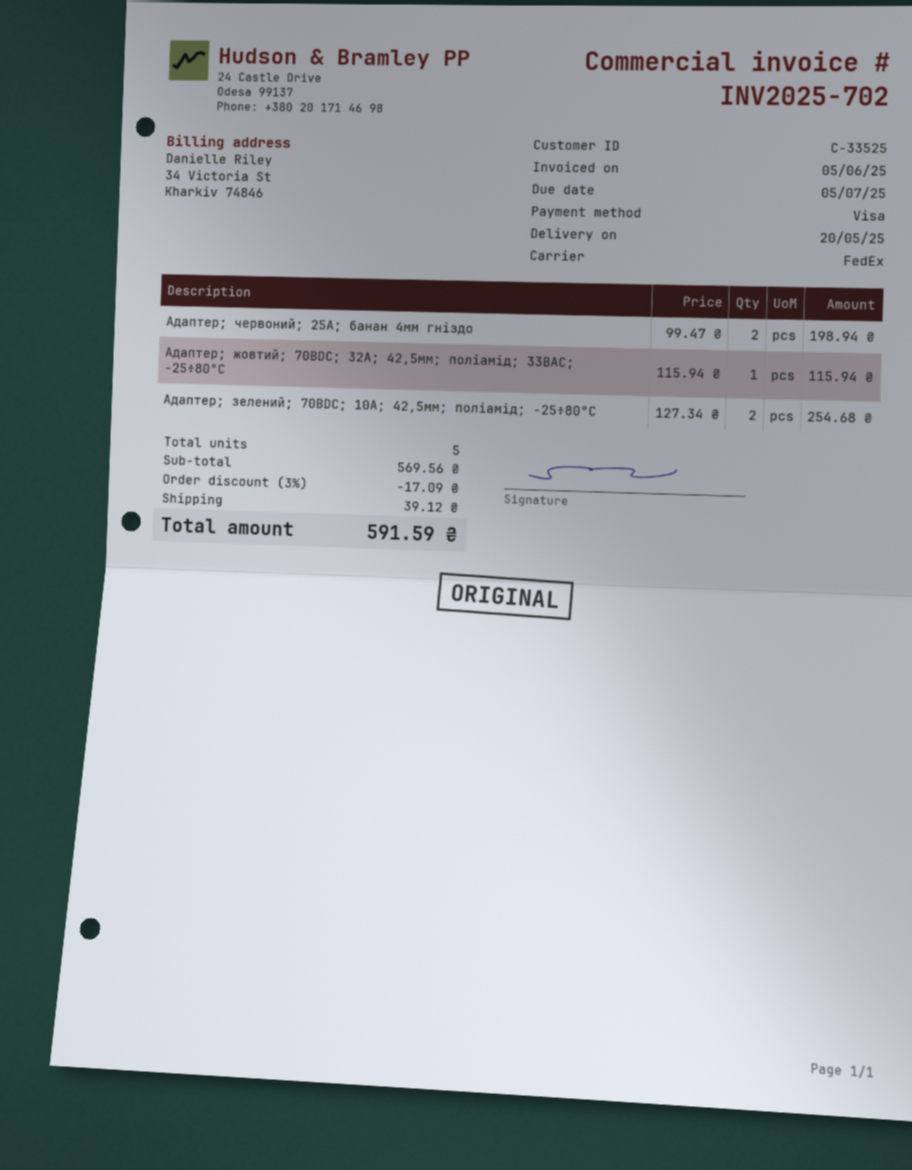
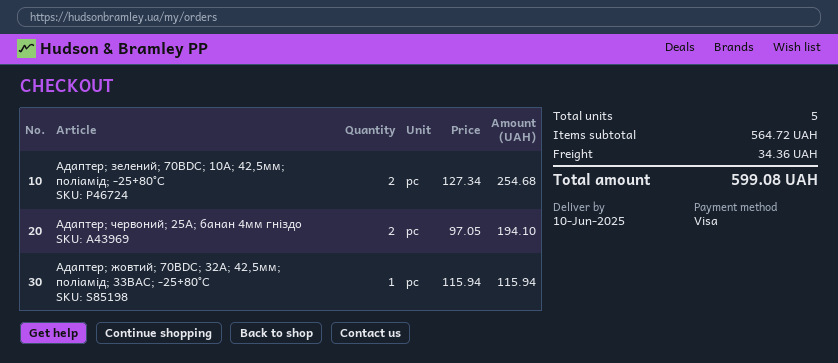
delivery date: 2025-05-20 -> 2025-06-10
Адаптер; червоний; 25А; банан 4мм гніздо: 2 x 99.47 = 198.94 -> 2 x 97.05 = 194.10
subtotal: 569.56 -> 564.72
discount: 3% = 17.09 -> none
shipping: 39.12 -> 34.36
total: 591.59 -> 599.08

